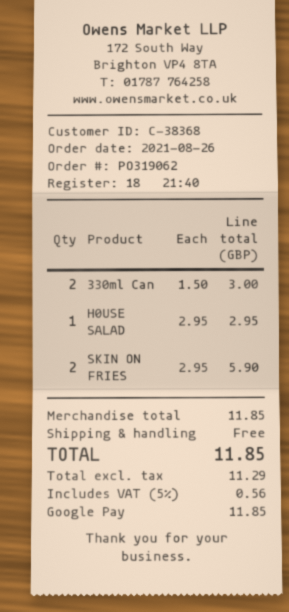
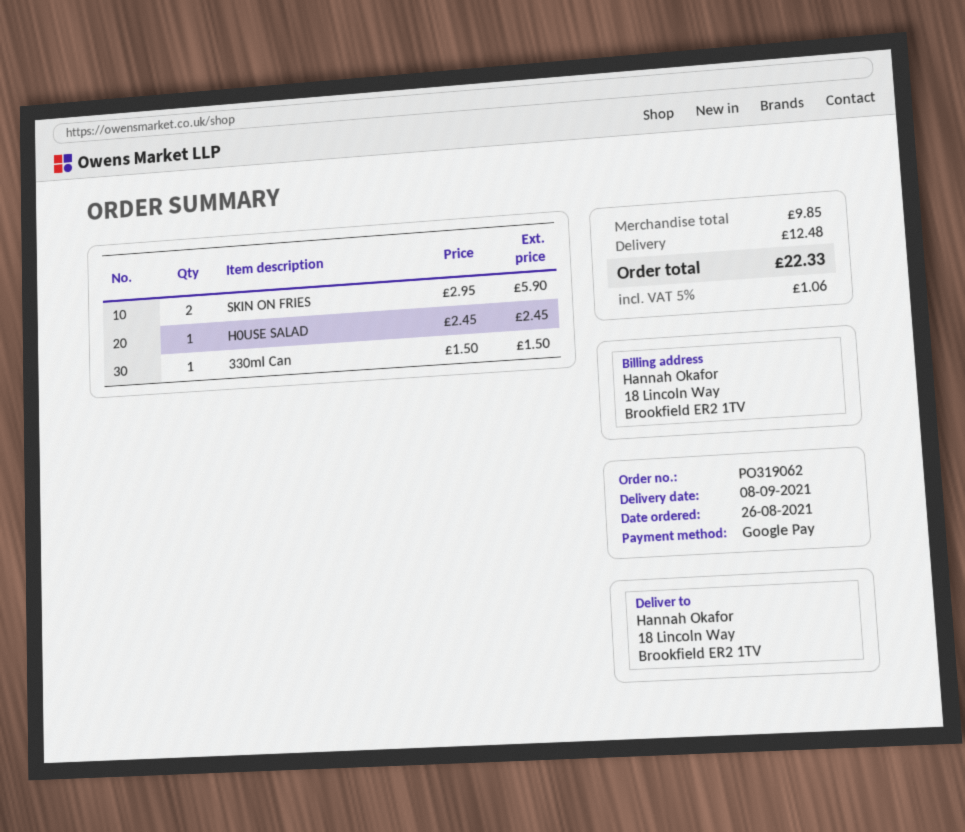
330ml Can: 2 x 1.50 = 3.00 -> 1 x 1.50 = 1.50
H0USE SALAD: 1 x 2.95 = 2.95 -> 1 x 2.45 = 2.45
subtotal: 11.85 -> 9.85
shipping: 0.00 -> 12.48
tax: 5% = 0.56 -> 5% = 1.06
total: 11.85 -> 22.33

